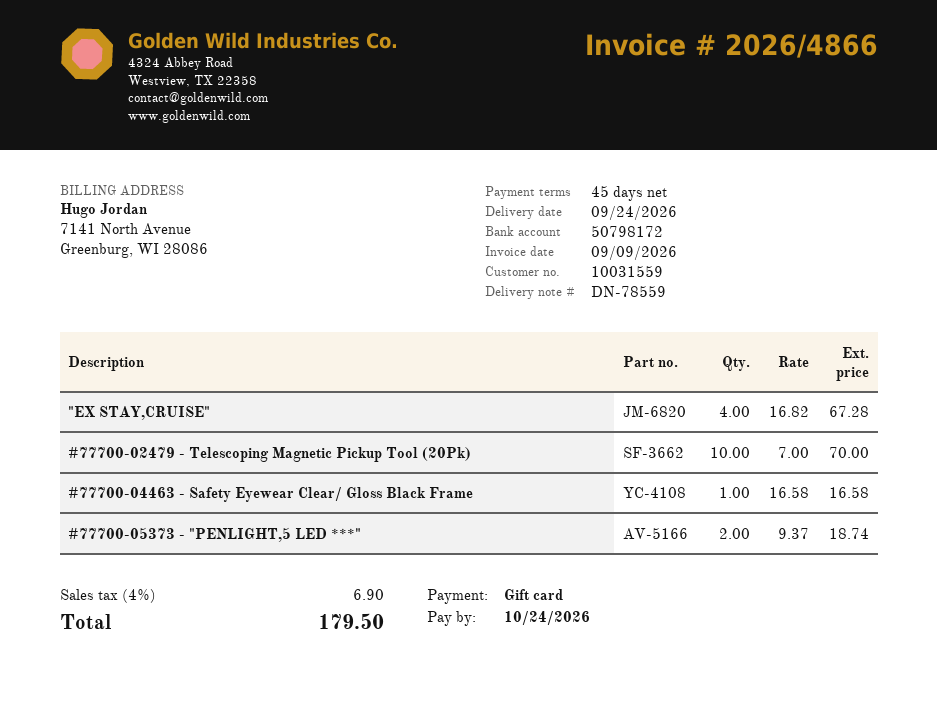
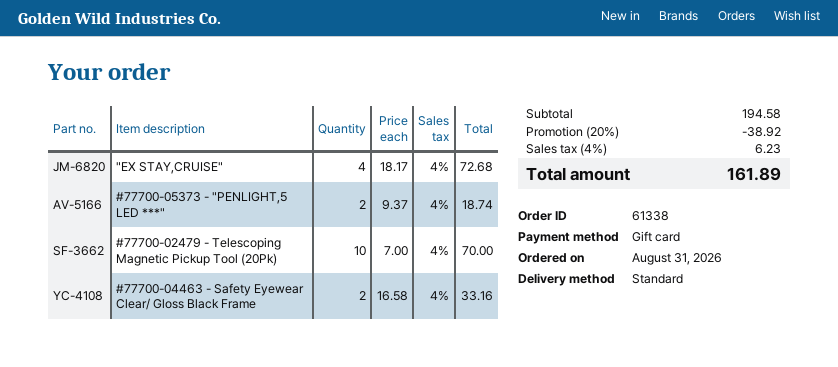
"EX STAY,CRUISE": 4 x 16.82 = 67.28 -> 4 x 18.17 = 72.68
#77700-04463 - Safety Eyewear Clear/ Gloss Black Frame: 1 x 16.58 = 16.58 -> 2 x 16.58 = 33.16
discount: none -> 20% = 38.92
tax: 4% = 6.90 -> 4% = 6.23
total: 179.50 -> 161.89

